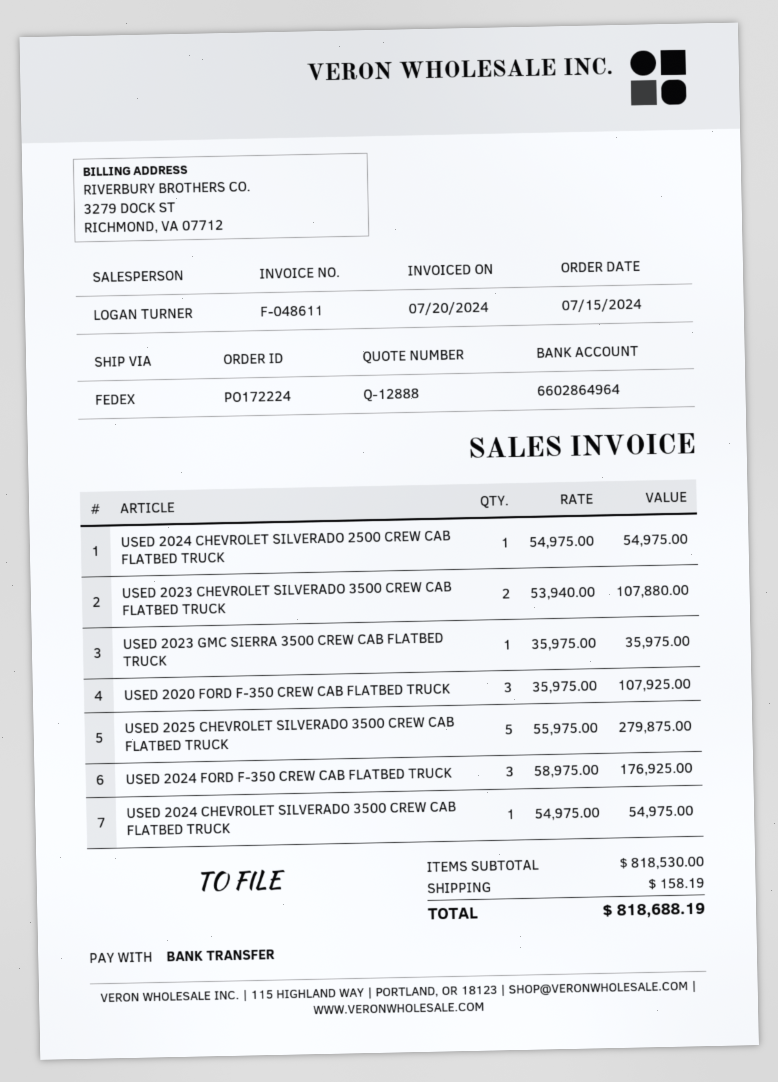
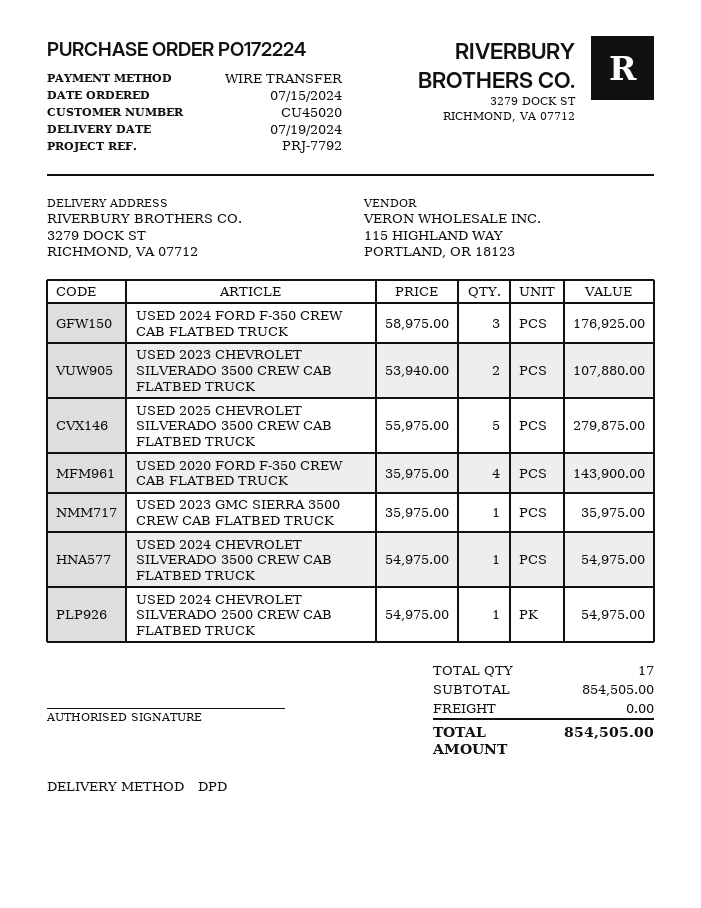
shipping method: FedEx -> DPD
USED 2020 FORD F-350 CREW CAB FLATBED TRUCK: 3 x 35975.00 = 107925.00 -> 4 x 35975.00 = 143900.00
subtotal: 818530.00 -> 854505.00
shipping: 158.19 -> 0.00
total: 818688.19 -> 854505.00

